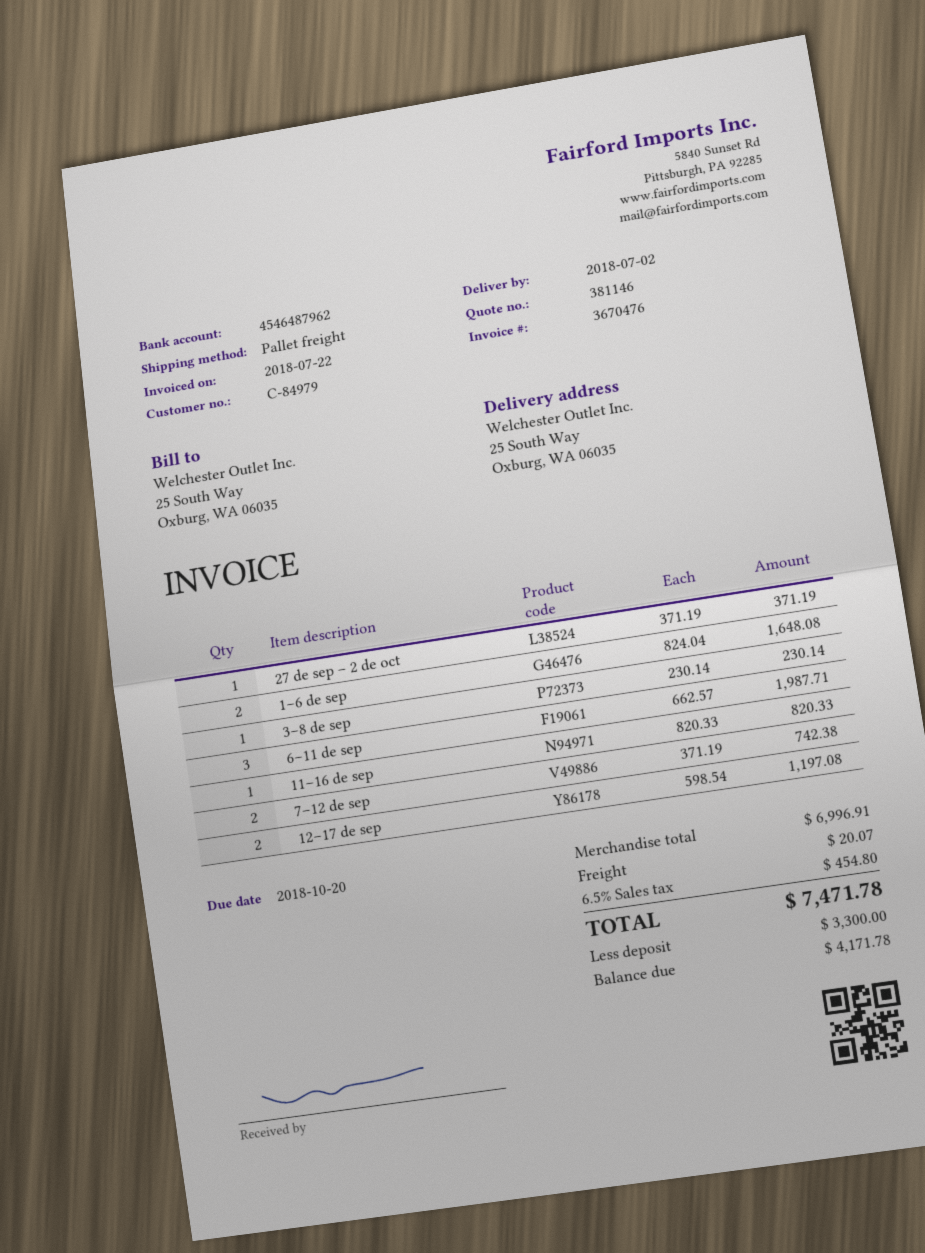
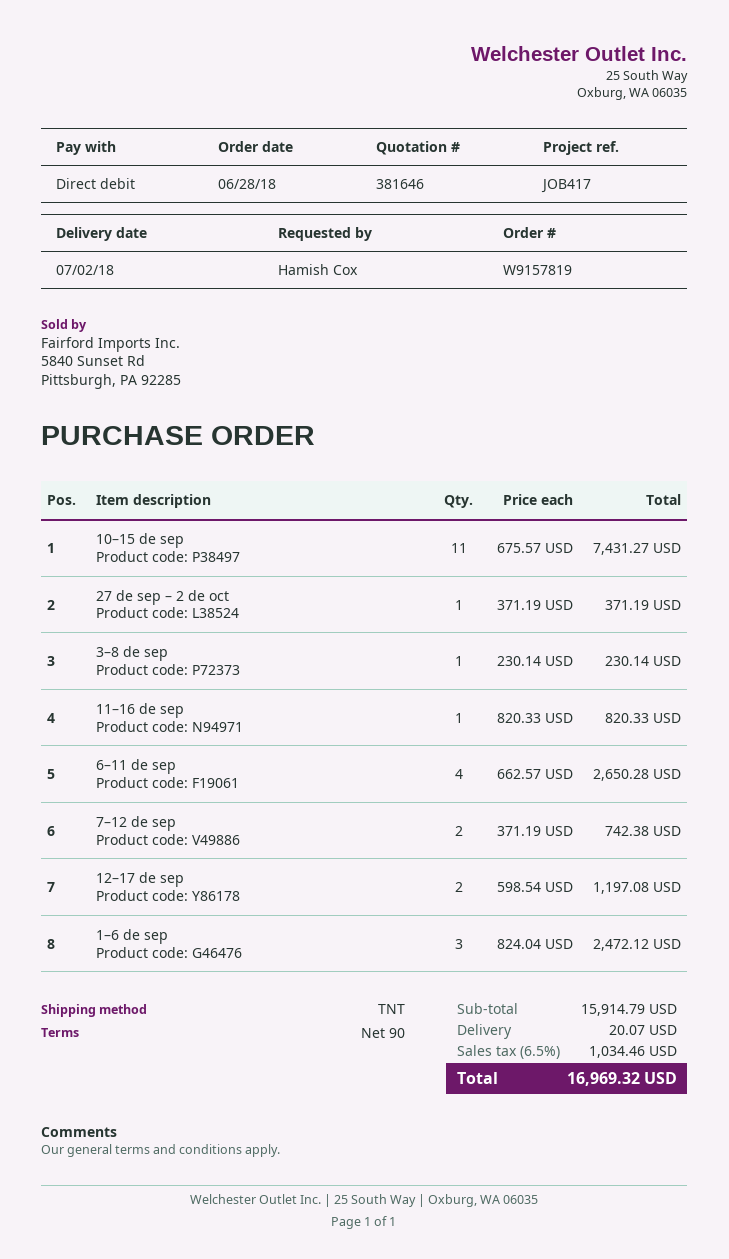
quote number: 381146 -> 381646
shipping method: pallet freight -> TNT
1–6 de sep: 2 x 824.04 = 1648.08 -> 3 x 824.04 = 2472.12
6–11 de sep: 3 x 662.57 = 1987.71 -> 4 x 662.57 = 2650.28
10–15 de sep: none -> 11 x 675.57 = 7431.27
subtotal: 6996.91 -> 15914.79
tax: 6.5% = 454.80 -> 6.5% = 1034.46
total: 7471.78 -> 16969.32

